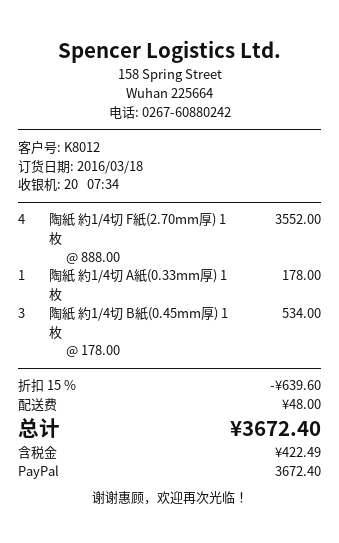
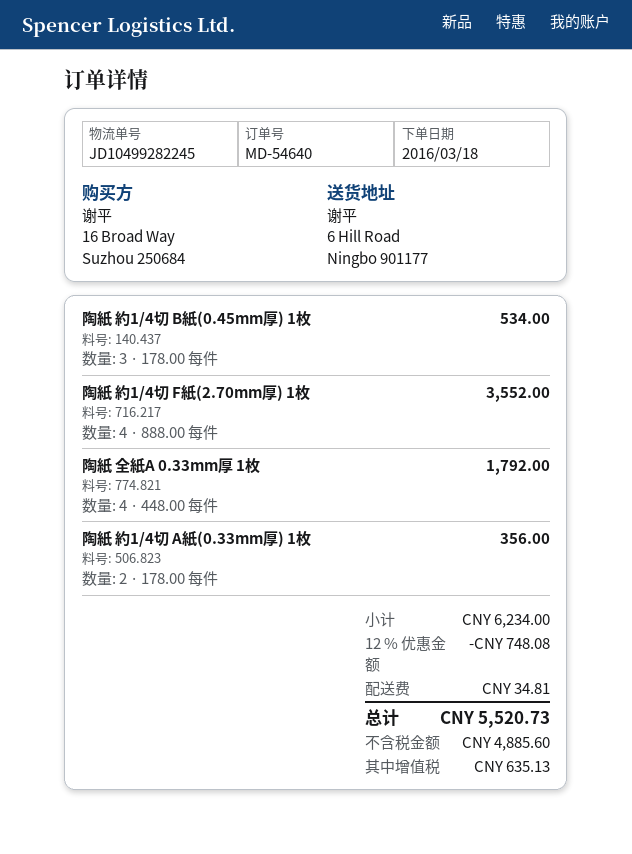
陶紙 約1/4切 A紙(0.33mm厚) 1枚: 1 x 178.00 = 178.00 -> 2 x 178.00 = 356.00
陶紙 全紙A 0.33mm厚 1枚: none -> 4 x 448.00 = 1792.00
discount: 15% = 639.60 -> 12% = 748.08
shipping: 48.00 -> 34.81
tax: 422.49 -> 635.13
total: 3672.40 -> 5520.73

